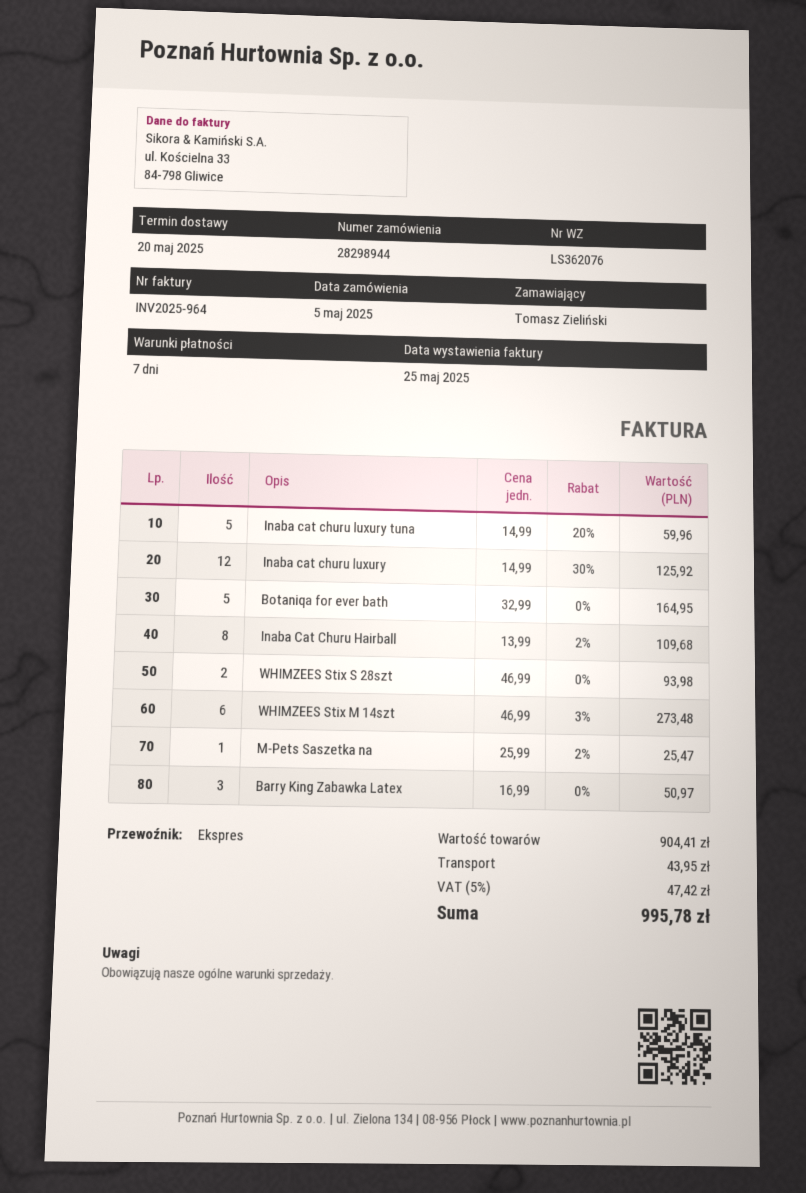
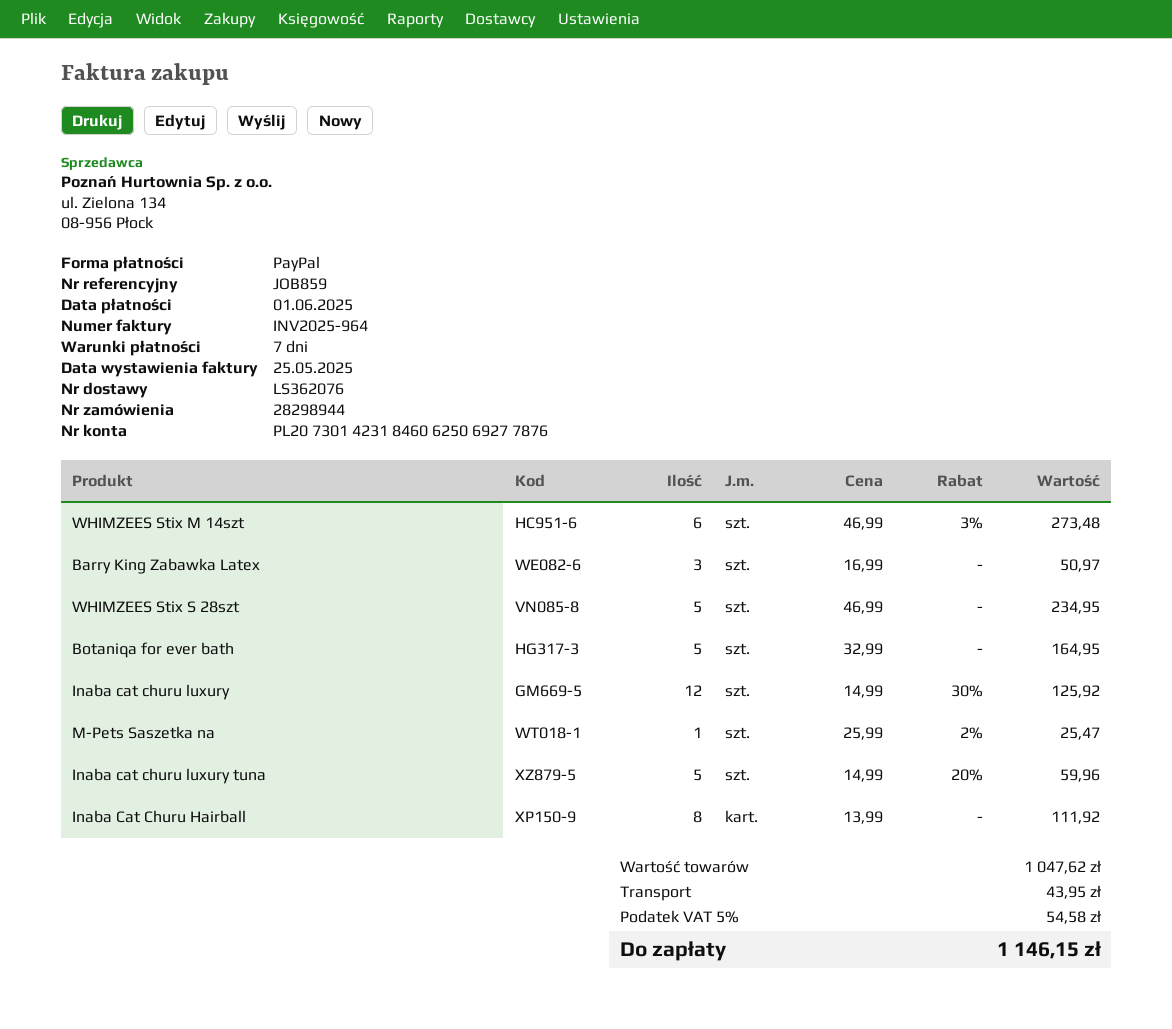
Inaba Cat Churu Hairball: 8 x 13.99 - 2% = 109.68 -> 8 x 13.99 = 111.92
WHIMZEES Stix S 28szt: 2 x 46.99 = 93.98 -> 5 x 46.99 = 234.95
subtotal: 904.41 -> 1047.62
tax: 5% = 47.42 -> 5% = 54.58
total: 995.78 -> 1146.15

